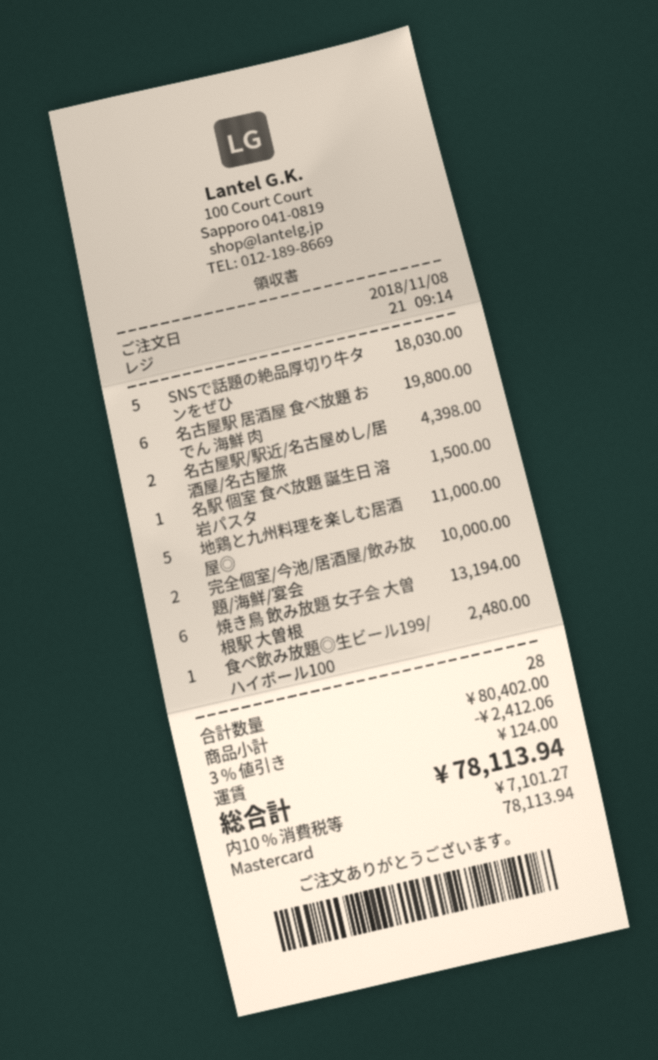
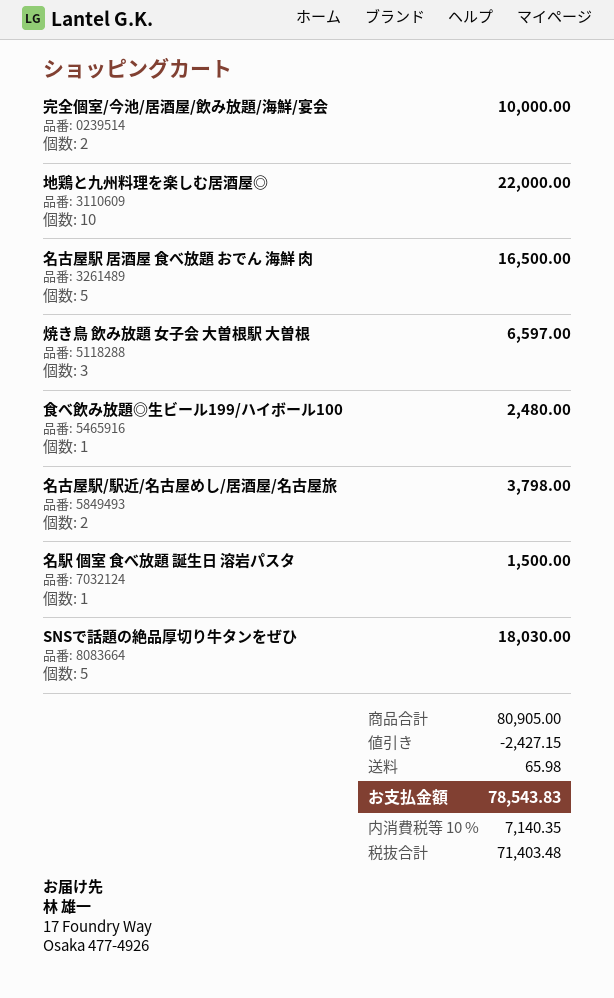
名古屋駅 居酒屋 食べ放題 おでん 海鮮 肉: 6 for 19800.00 -> 5 for 16500.00
名古屋駅/駅近/名古屋めし/居酒屋/名古屋旅: 2 for 4398.00 -> 2 for 3798.00
地鶏と九州料理を楽しむ居酒屋◎: 5 for 11000.00 -> 10 for 22000.00
焼き鳥 飲み放題 女子会 大曽根駅 大曽根: 6 for 13194.00 -> 3 for 6597.00
subtotal: 80402.00 -> 80905.00
discount: 2412.06 -> 2427.15
shipping: 124.00 -> 65.98
tax: 10% = 7101.27 -> 10% = 7140.35
total: 78113.94 -> 78543.83

